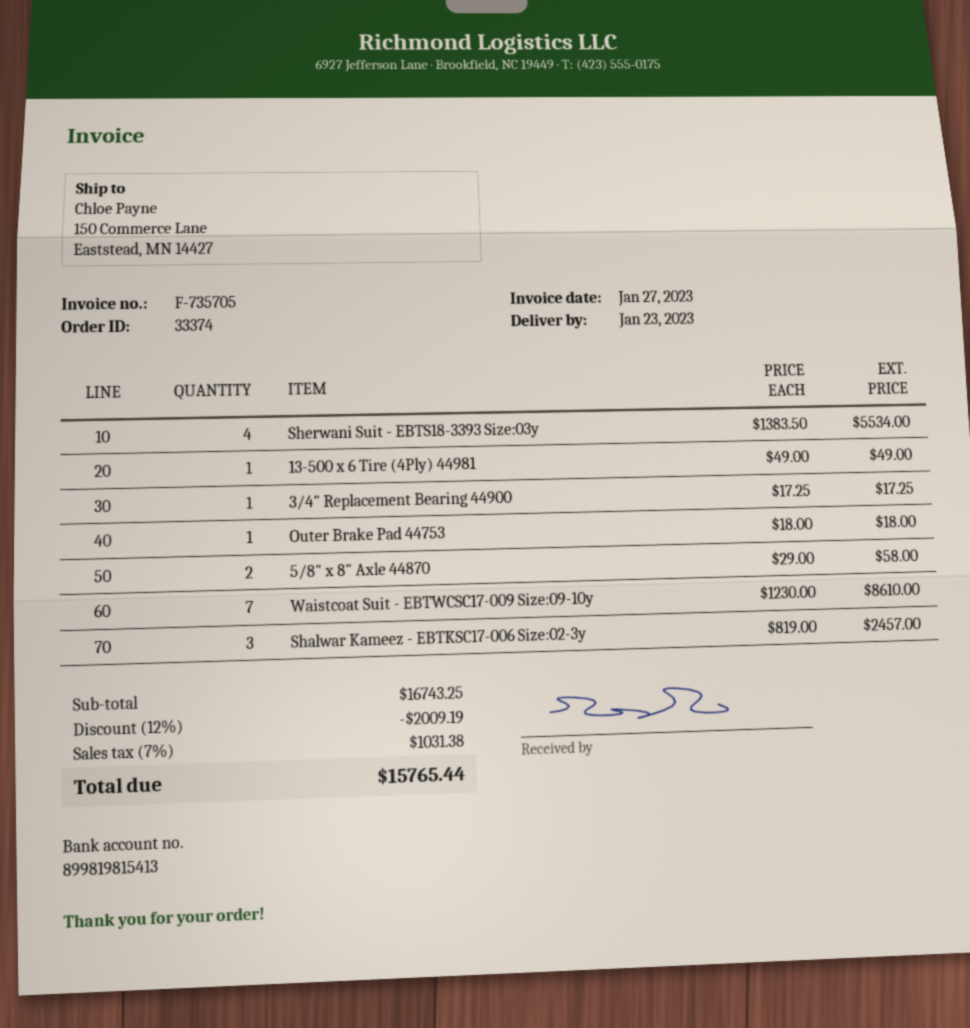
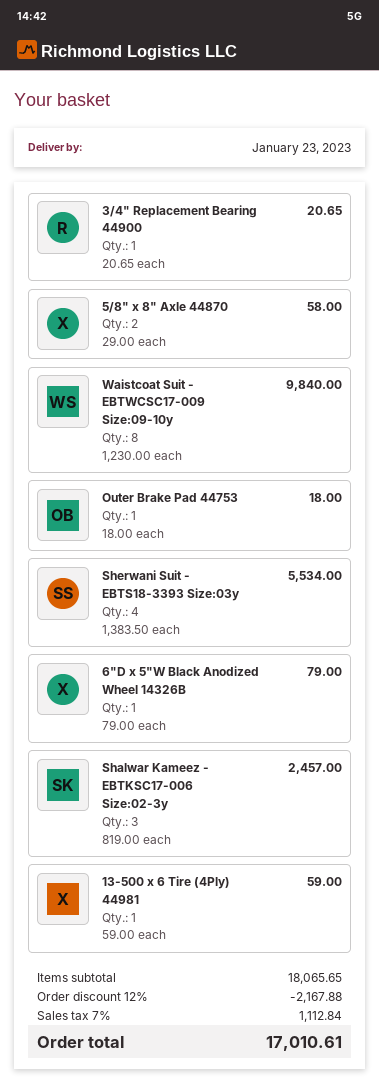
13-500 x 6 Tire (4Ply) 44981: 1 x 49.00 = 49.00 -> 1 x 59.00 = 59.00
3/4" Replacement Bearing 44900: 1 x 17.25 = 17.25 -> 1 x 20.65 = 20.65
Waistcoat Suit - EBTWCSC17-009 Size:09-10y: 7 x 1230.00 = 8610.00 -> 8 x 1230.00 = 9840.00
6"D x 5"W Black Anodized Wheel 14326B: none -> 1 x 79.00 = 79.00
subtotal: 16743.25 -> 18065.65
discount: 12% = 2009.19 -> 12% = 2167.88
tax: 7% = 1031.38 -> 7% = 1112.84
total: 15765.44 -> 17010.61

